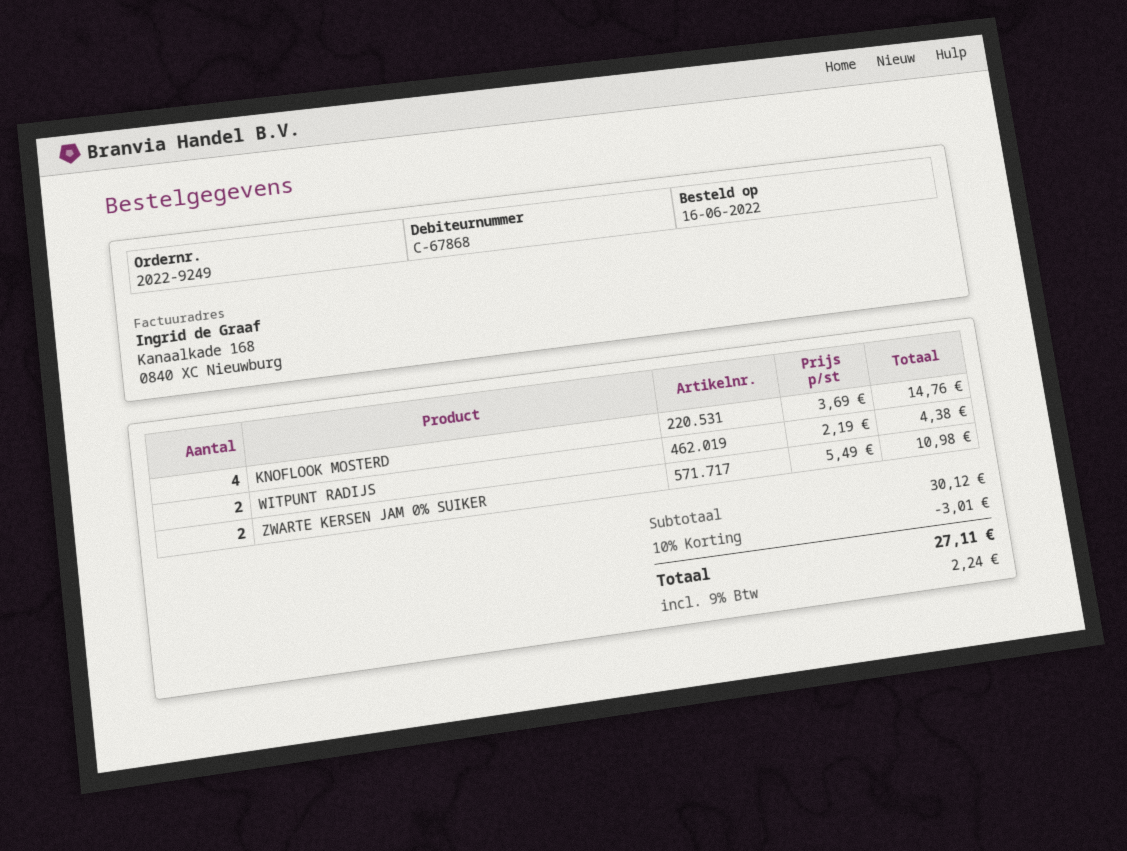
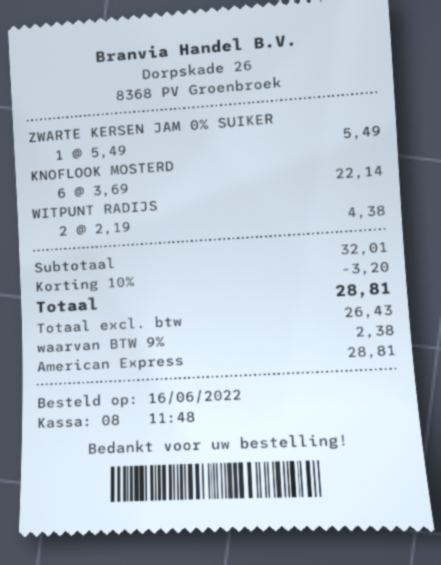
KNOFLOOK MOSTERD: 4 x 3.69 = 14.76 -> 6 x 3.69 = 22.14
ZWARTE KERSEN JAM 0% SUIKER: 2 x 5.49 = 10.98 -> 1 x 5.49 = 5.49
subtotal: 30.12 -> 32.01
discount: 10% = 3.01 -> 10% = 3.20
tax: 9% = 2.24 -> 9% = 2.38
total: 27.11 -> 28.81

